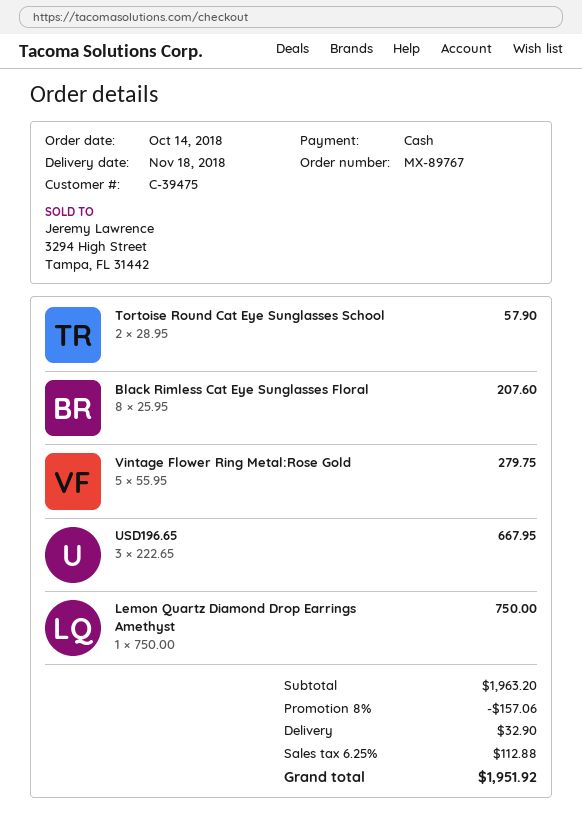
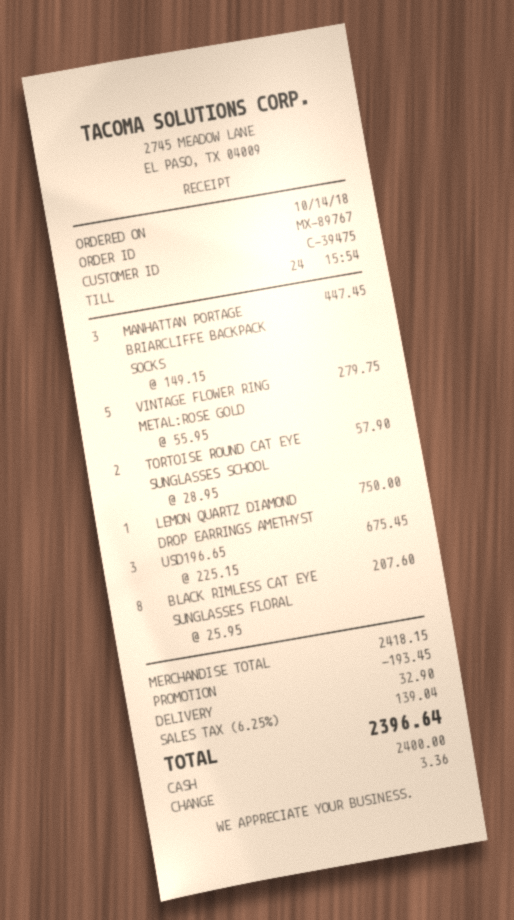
USD196.65: 3 x 222.65 = 667.95 -> 3 x 225.15 = 675.45
MANHATTAN PORTAGE BRIARCLIFFE BACKPACK SOCKS: none -> 3 x 149.15 = 447.45
subtotal: 1963.20 -> 2418.15
discount: 157.06 -> 193.45
tax: 6.25% = 112.88 -> 6.25% = 139.04
total: 1951.92 -> 2396.64

